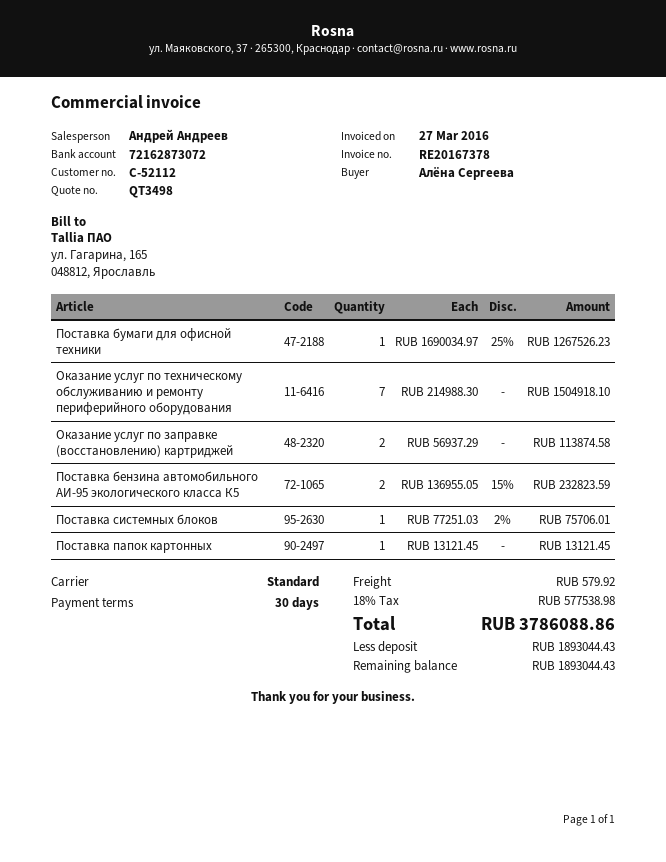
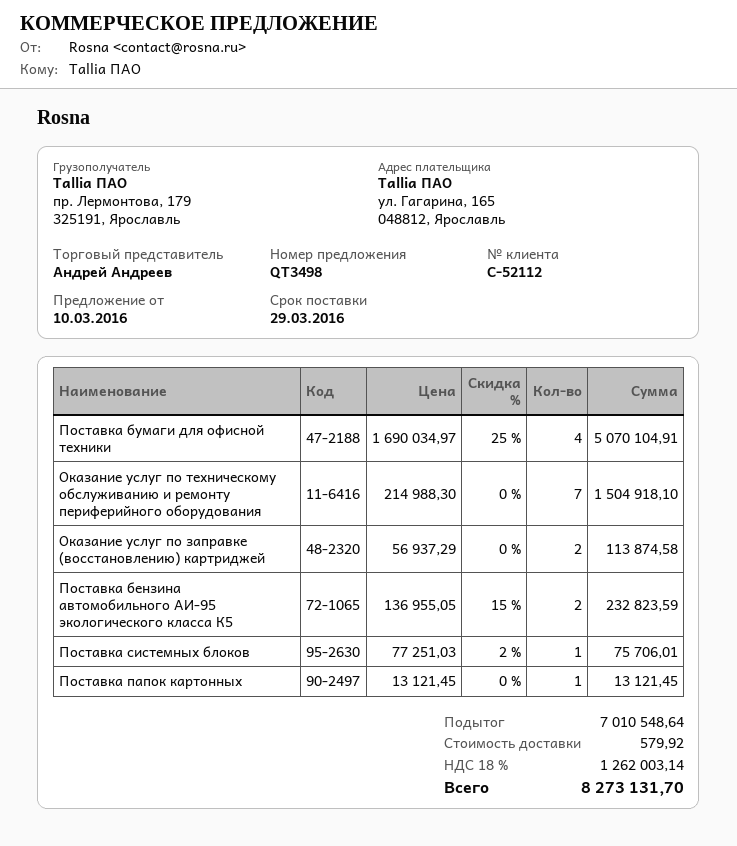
Поставка бумаги для офисной техники: 1 x 1690034.97 - 25% = 1267526.23 -> 4 x 1690034.97 - 25% = 5070104.91
tax: 18% = 577538.98 -> 18% = 1262003.14
total: 3786088.86 -> 8273131.70

